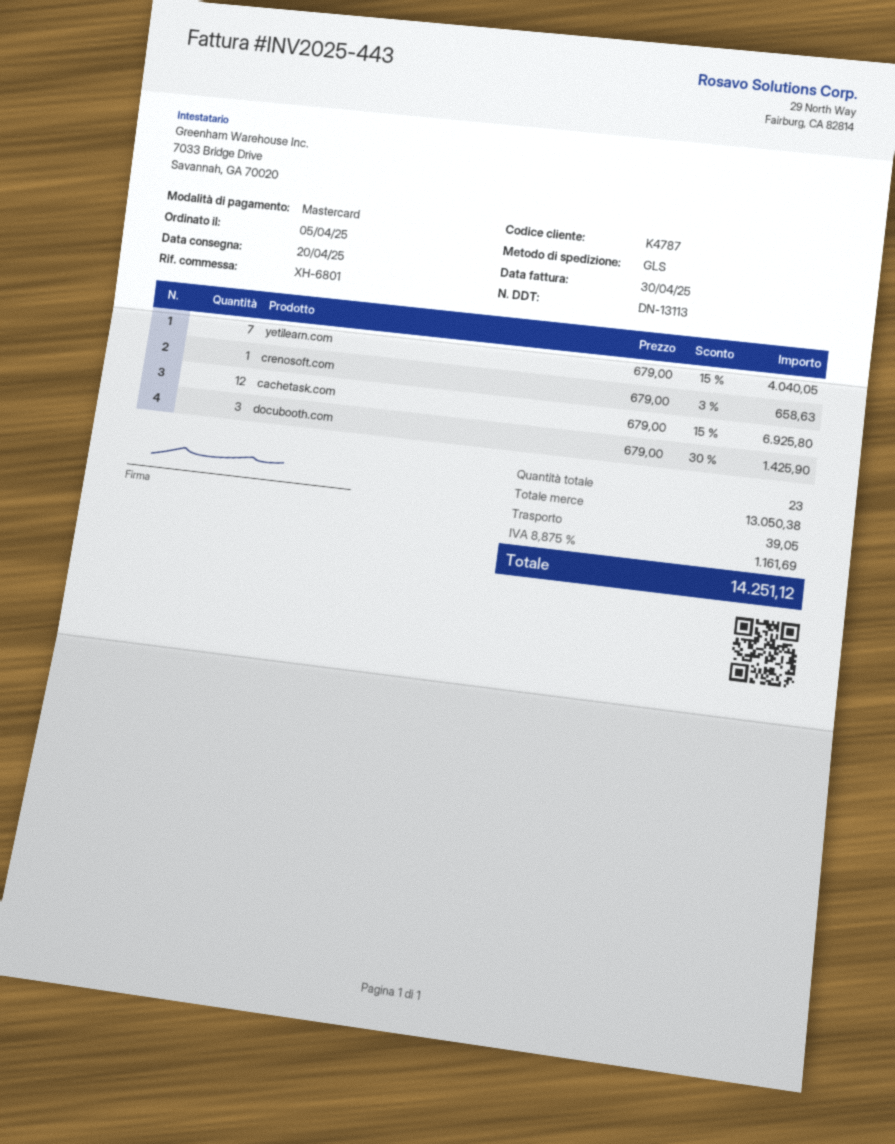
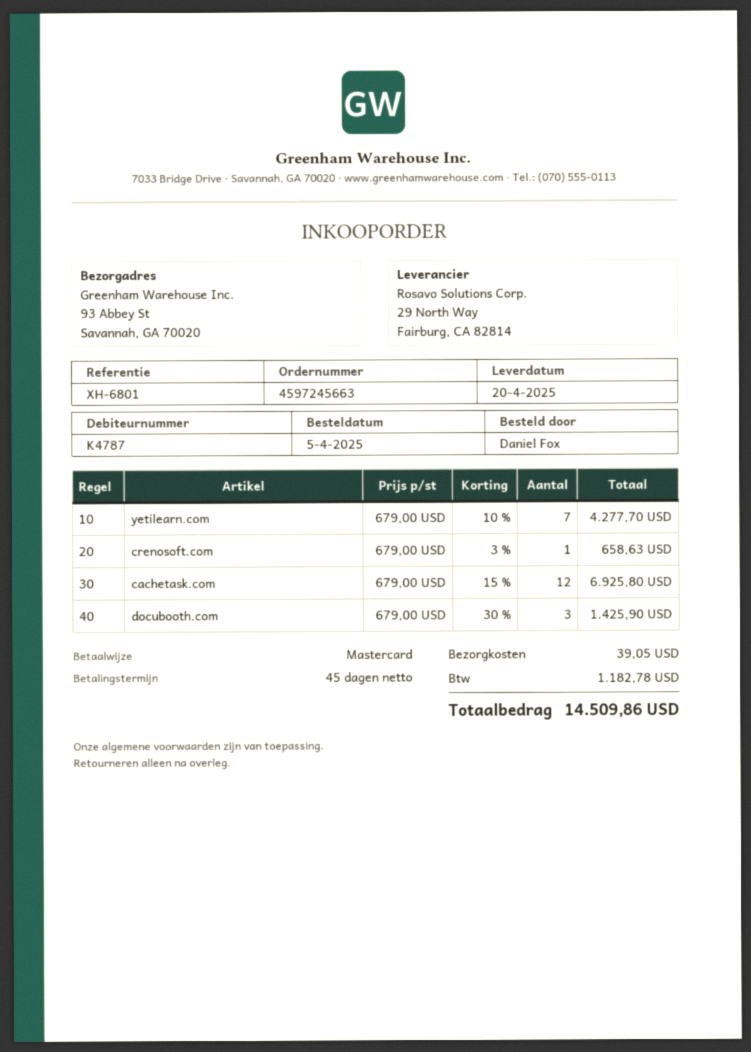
yetilearn.com: 7 x 679.00 - 15% = 4040.05 -> 7 x 679.00 - 10% = 4277.70
tax: 1161.69 -> 1182.78
total: 14251.12 -> 14509.86

